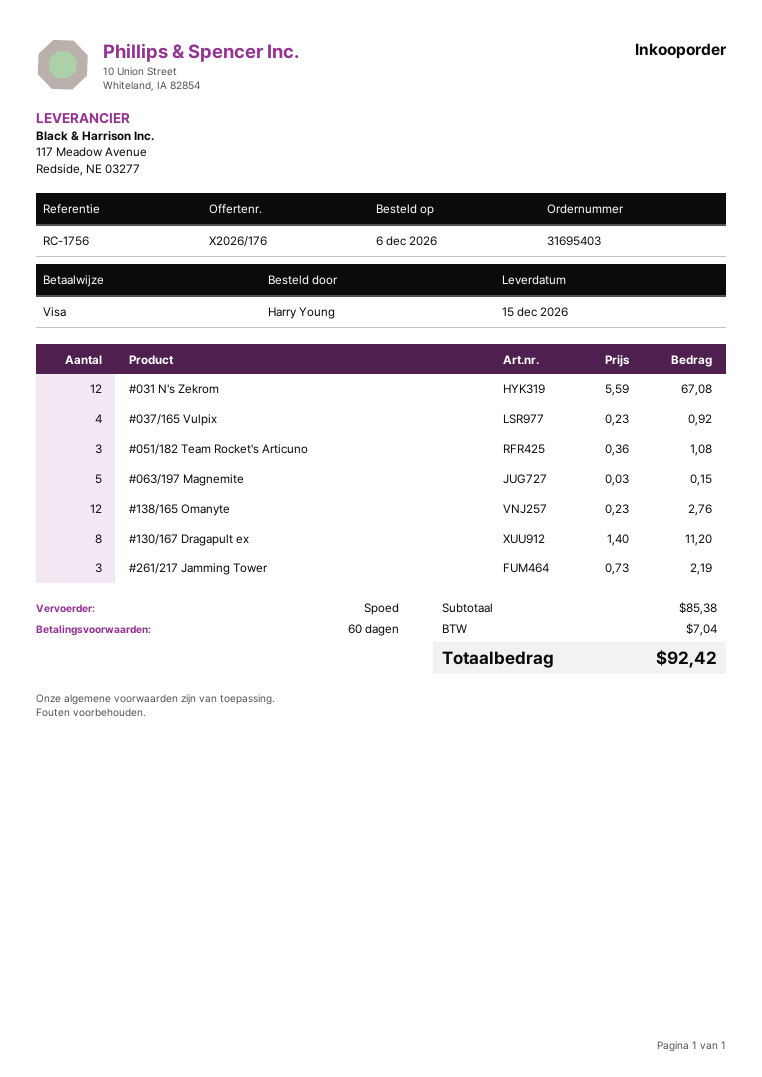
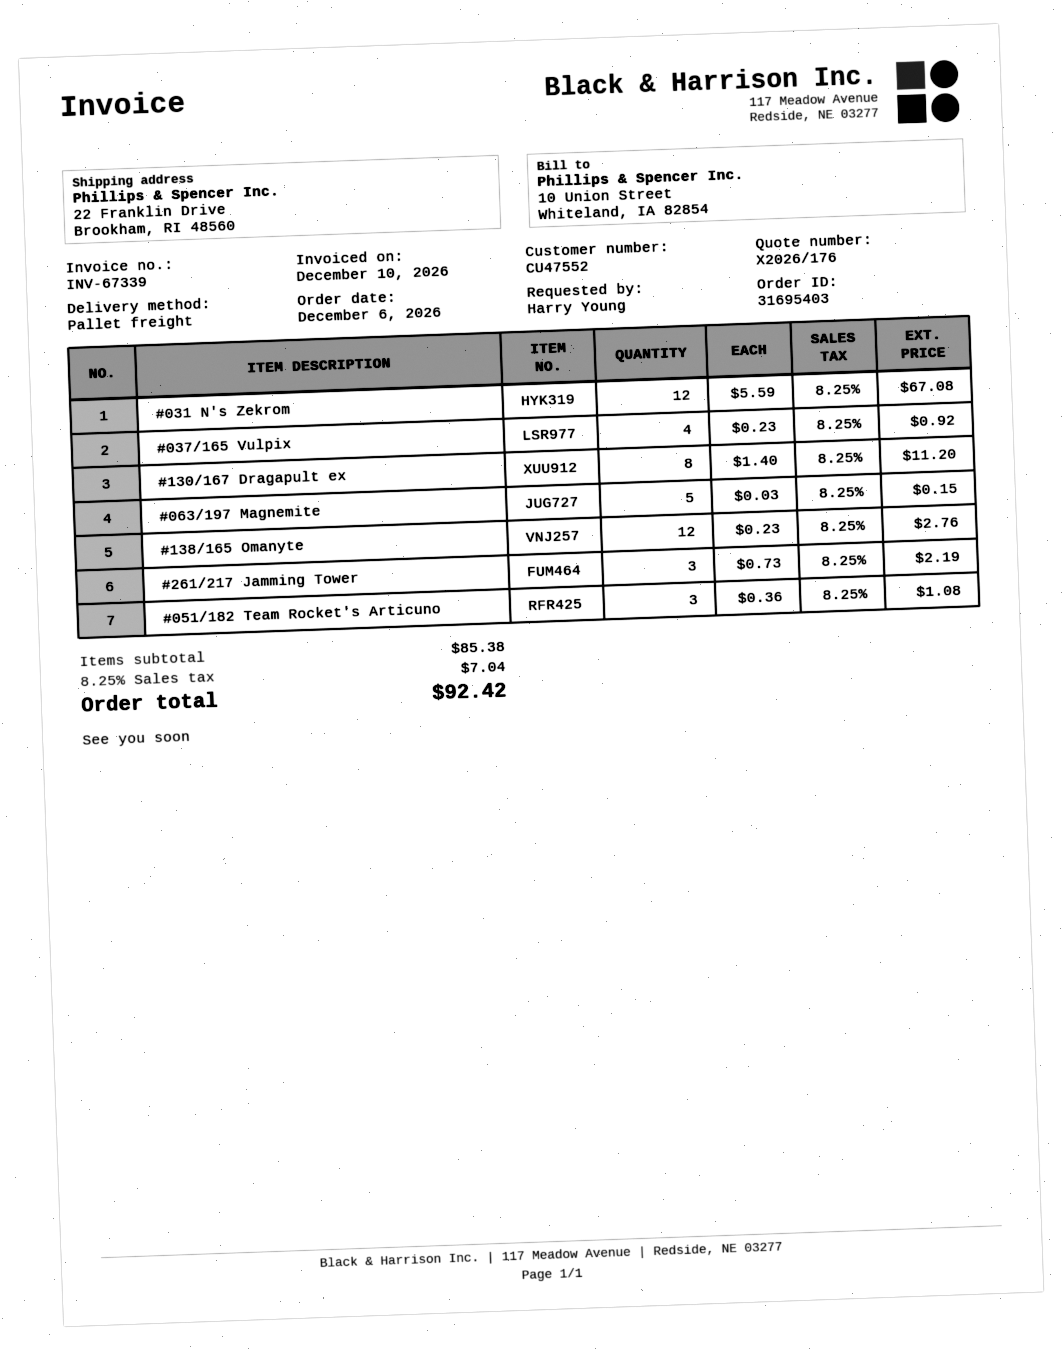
shipping method: express -> pallet freight

